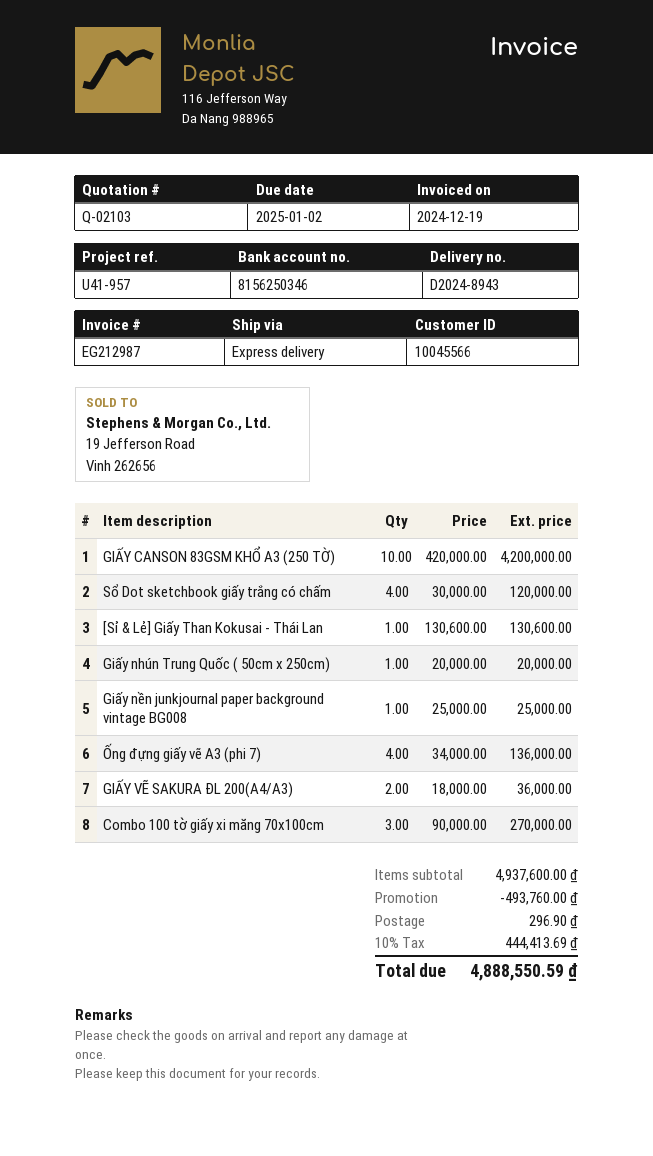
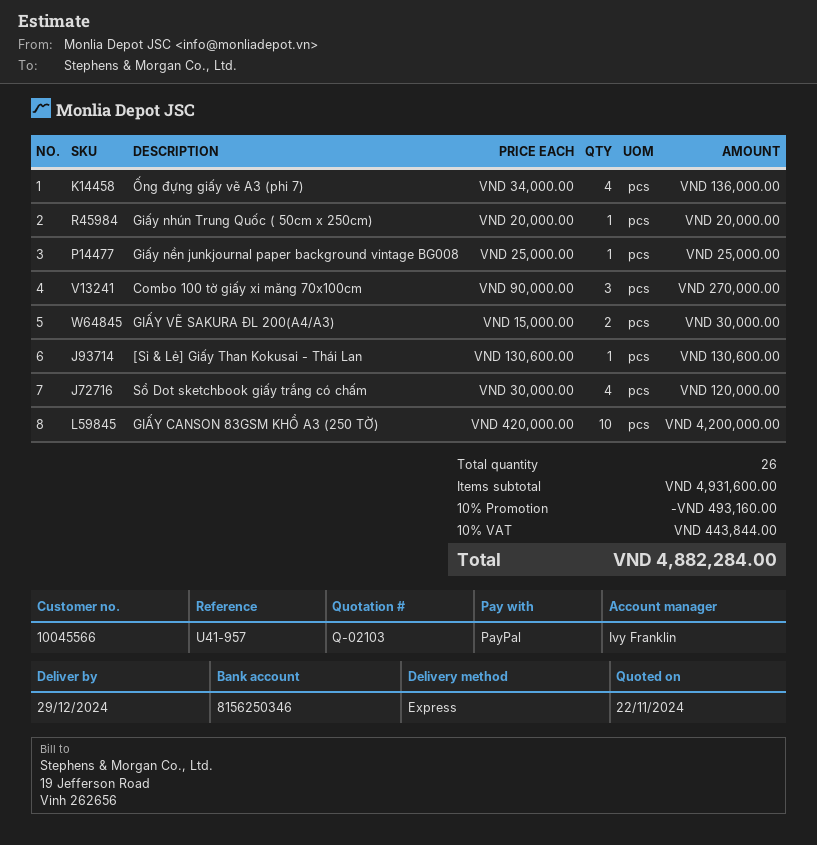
GIẤY VẼ SAKURA ĐL 200(A4/A3): 2 x 18000.00 = 36000.00 -> 2 x 15000.00 = 30000.00
subtotal: 4937600.00 -> 4931600.00
discount: 493760.00 -> 493160.00
shipping: 296.90 -> none
tax: 10% = 444413.69 -> 10% = 443844.00
total: 4888550.59 -> 4882284.00

